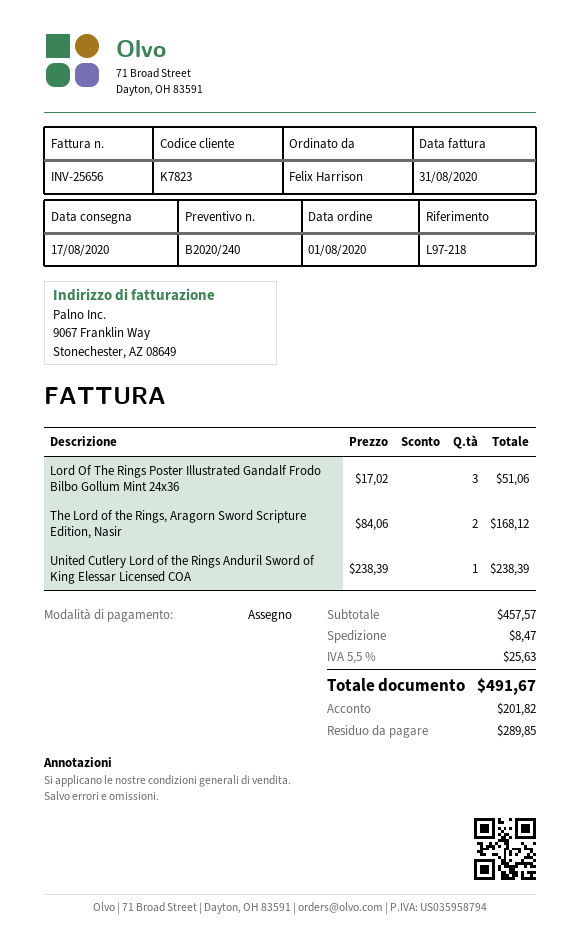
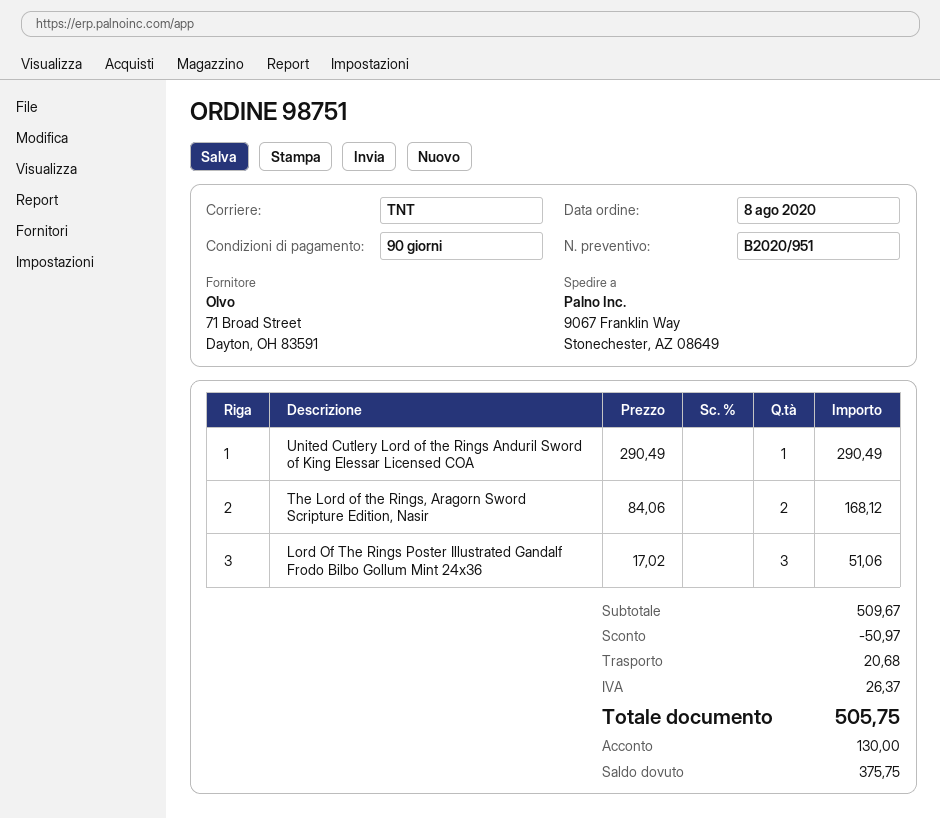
quote number: B2020/240 -> B2020/951
order date: 2020-08-01 -> 2020-08-08
United Cutlery Lord of the Rings Anduril Sword of King Elessar Licensed COA: 1 x 238.39 = 238.39 -> 1 x 290.49 = 290.49
subtotal: 457.57 -> 509.67
discount: none -> 50.97
shipping: 8.47 -> 20.68
tax: 25.63 -> 26.37
total: 491.67 -> 505.75
deposit: 201.82 -> 130.00
balance: 289.85 -> 375.75

